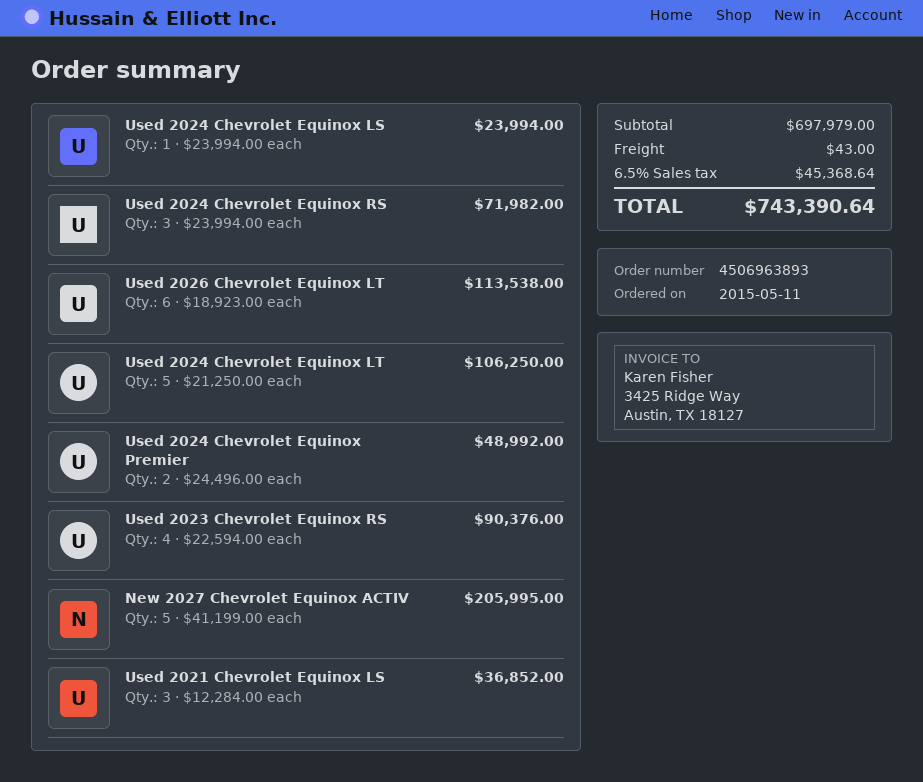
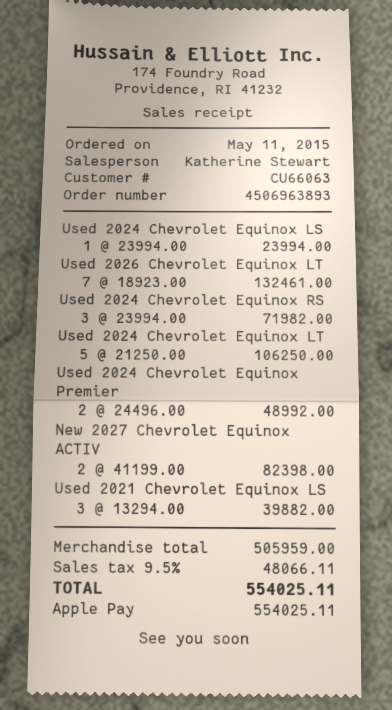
Used 2026 Chevrolet Equinox LT: 6 x 18923.00 = 113538.00 -> 7 x 18923.00 = 132461.00
Used 2023 Chevrolet Equinox RS: 4 x 22594.00 = 90376.00 -> none
New 2027 Chevrolet Equinox ACTIV: 5 x 41199.00 = 205995.00 -> 2 x 41199.00 = 82398.00
Used 2021 Chevrolet Equinox LS: 3 x 12284.00 = 36852.00 -> 3 x 13294.00 = 39882.00
subtotal: 697979.00 -> 505959.00
shipping: 43.00 -> none
tax: 6.5% = 45368.64 -> 9.5% = 48066.11
total: 743390.64 -> 554025.11

